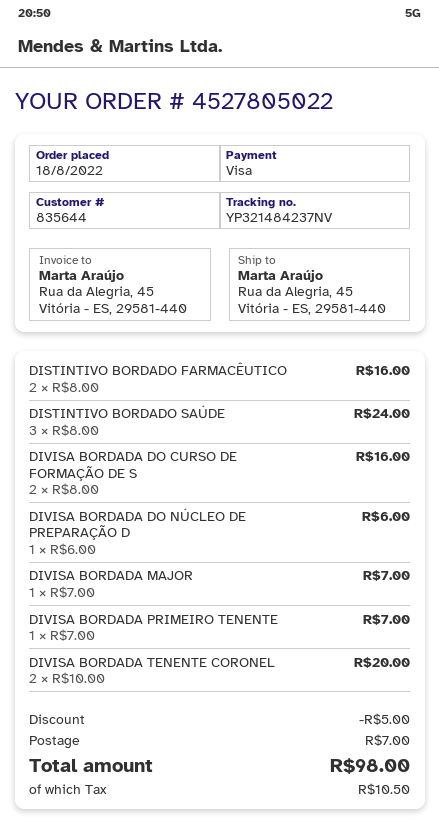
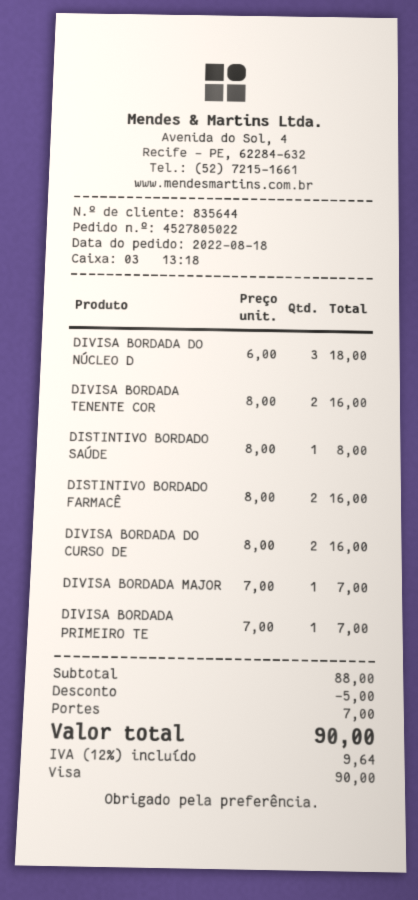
DISTINTIVO BORDADO SAÚDE: 3 x 8.00 = 24.00 -> 1 x 8.00 = 8.00
DIVISA BORDADA DO NÚCLEO DE PREPARAÇÃO D: 1 x 6.00 = 6.00 -> 3 x 6.00 = 18.00
DIVISA BORDADA TENENTE CORONEL: 2 x 10.00 = 20.00 -> 2 x 8.00 = 16.00
tax: 10.50 -> 9.64
total: 98.00 -> 90.00

